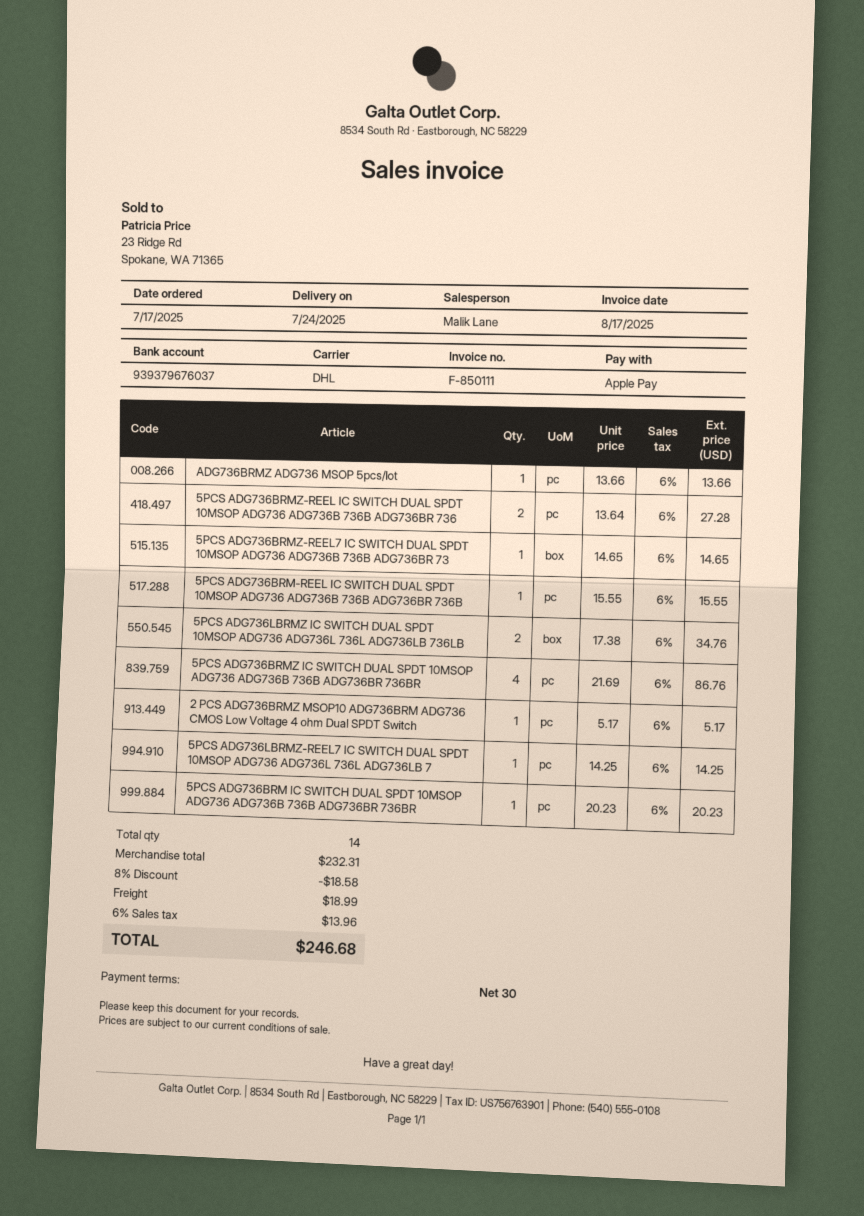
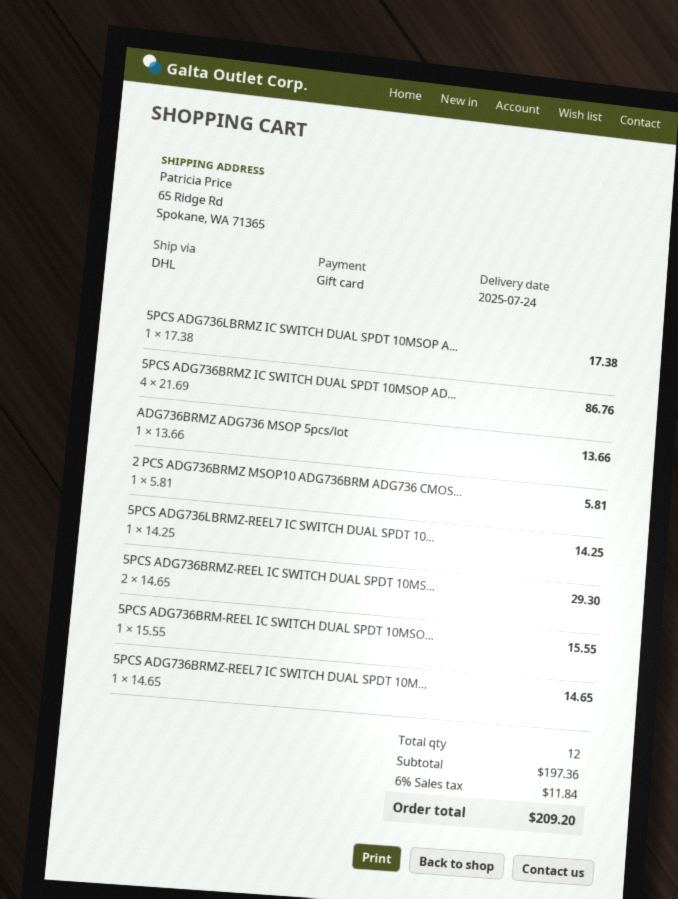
payment method: Apple Pay -> gift card
5PCS ADG736BRMZ-REEL IC SWITCH DUAL SPDT 10MSOP ADG736 ADG736B 736B ADG736BR 736: 2 x 13.64 = 27.28 -> 2 x 14.65 = 29.30
5PCS ADG736LBRMZ IC SWITCH DUAL SPDT 10MSOP ADG736 ADG736L 736L ADG736LB 736LB: 2 x 17.38 = 34.76 -> 1 x 17.38 = 17.38
2 PCS ADG736BRMZ MSOP10 ADG736BRM ADG736 CMOS Low Voltage 4 ohm Dual SPDT Switch: 1 x 5.17 = 5.17 -> 1 x 5.81 = 5.81
5PCS ADG736BRM IC SWITCH DUAL SPDT 10MSOP ADG736 ADG736B 736B ADG736BR 736BR: 1 x 20.23 = 20.23 -> none
total quantity: 14 -> 12
subtotal: 232.31 -> 197.36
discount: 8% = 18.58 -> none
shipping: 18.99 -> none
tax: 6% = 13.96 -> 6% = 11.84
total: 246.68 -> 209.20

